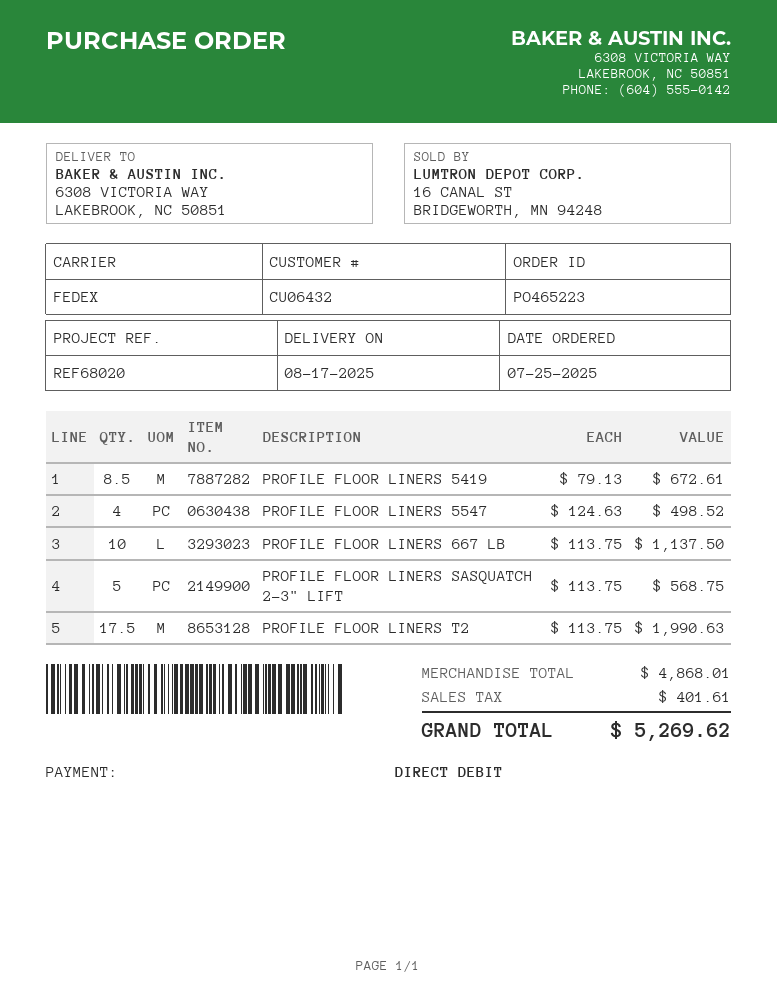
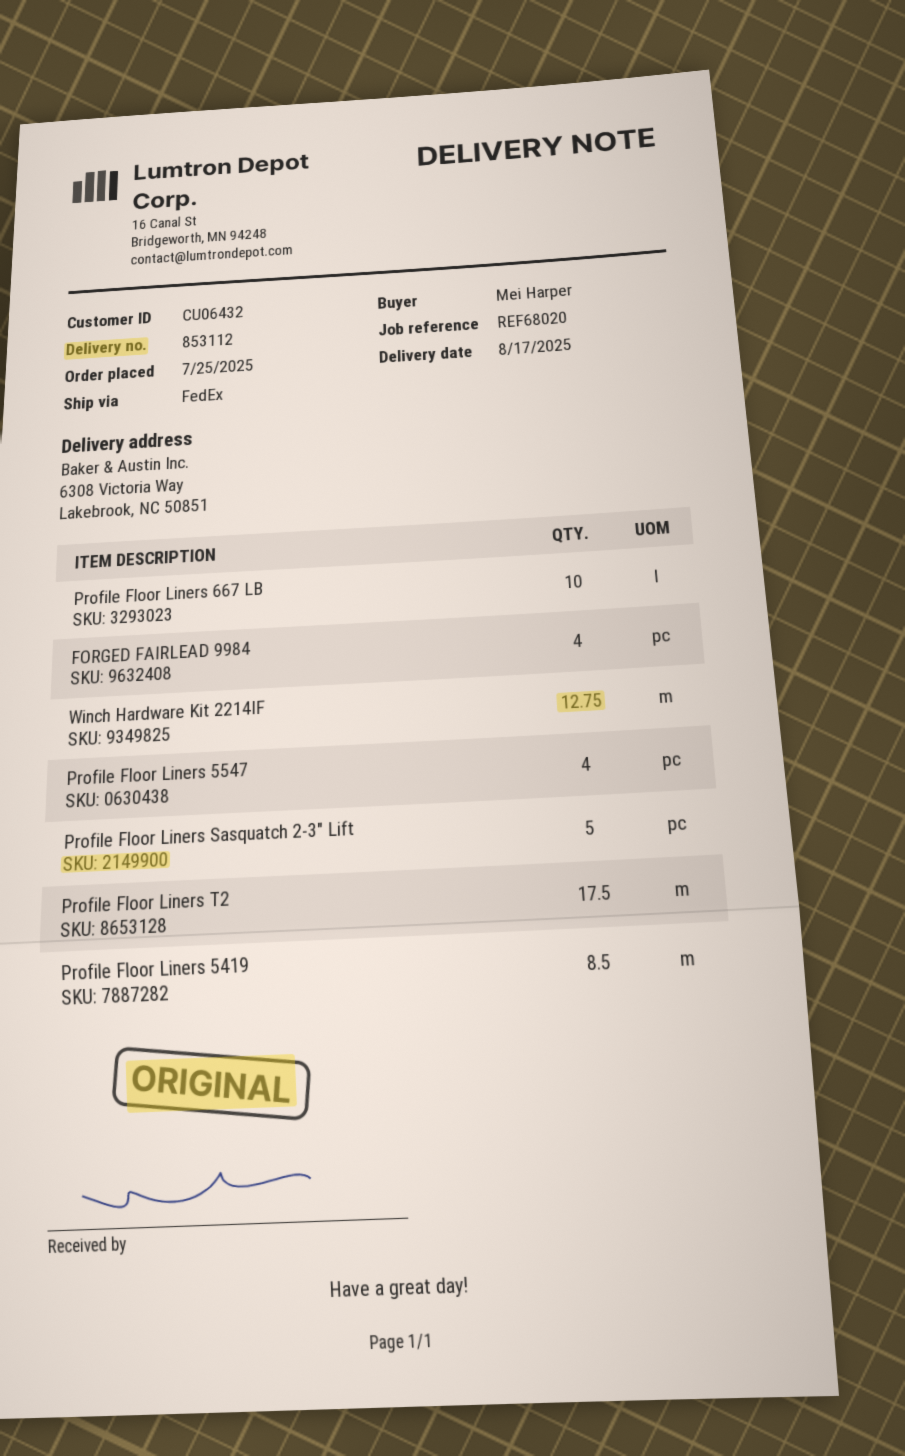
FORGED FAIRLEAD 9984: none -> 4
Winch Hardware Kit 2214IF: none -> 12.75

